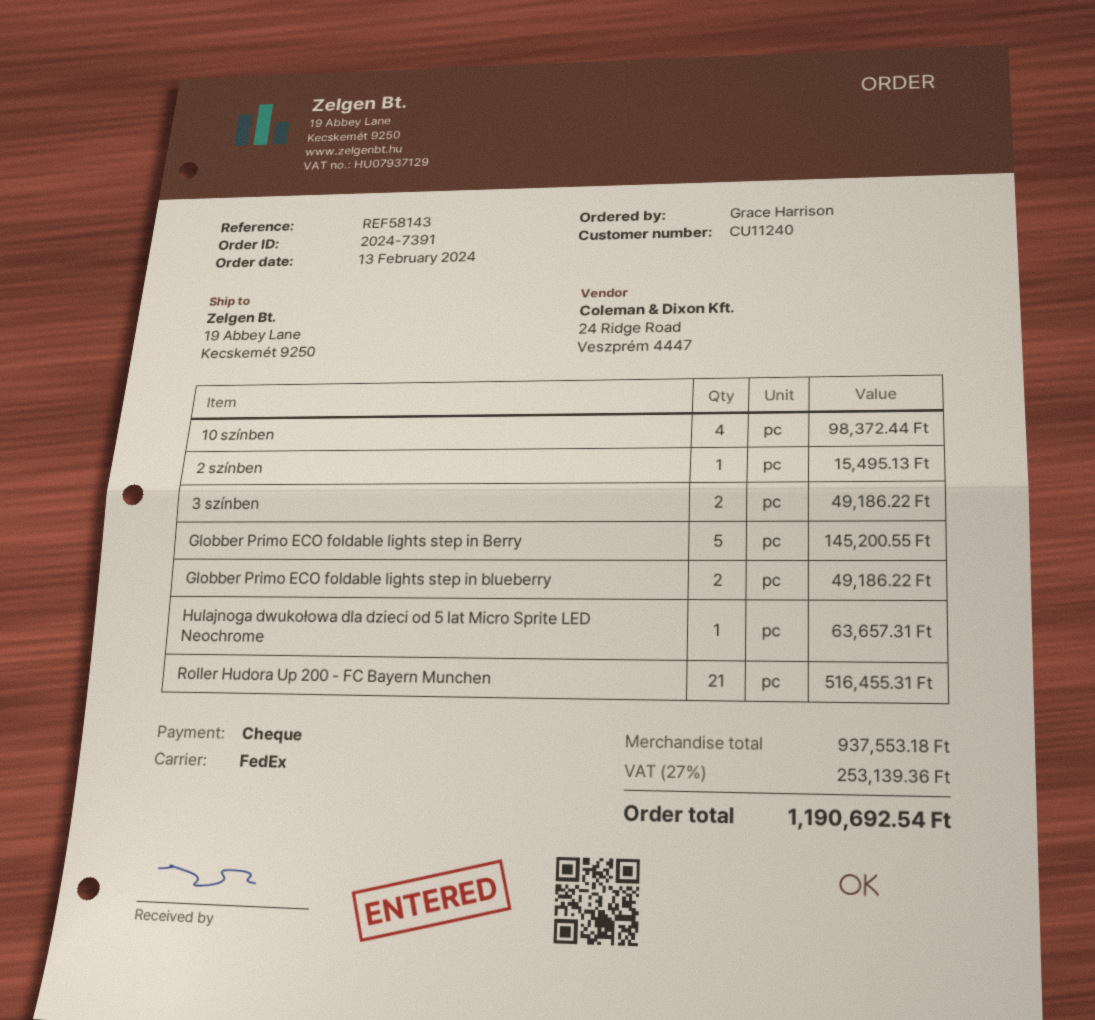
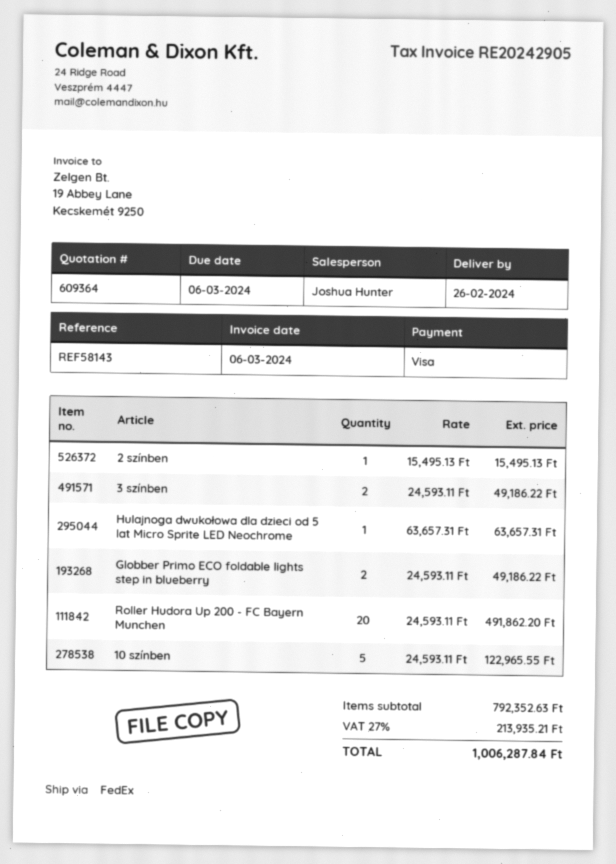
payment method: cheque -> Visa
10 színben: 4 for 98372.44 -> 5 for 122965.55
Globber Primo ECO foldable lights step in Berry: 5 for 145200.55 -> none
Roller Hudora Up 200 - FC Bayern Munchen: 21 for 516455.31 -> 20 for 491862.20
subtotal: 937553.18 -> 792352.63
tax: 27% = 253139.36 -> 27% = 213935.21
total: 1190692.54 -> 1006287.84

